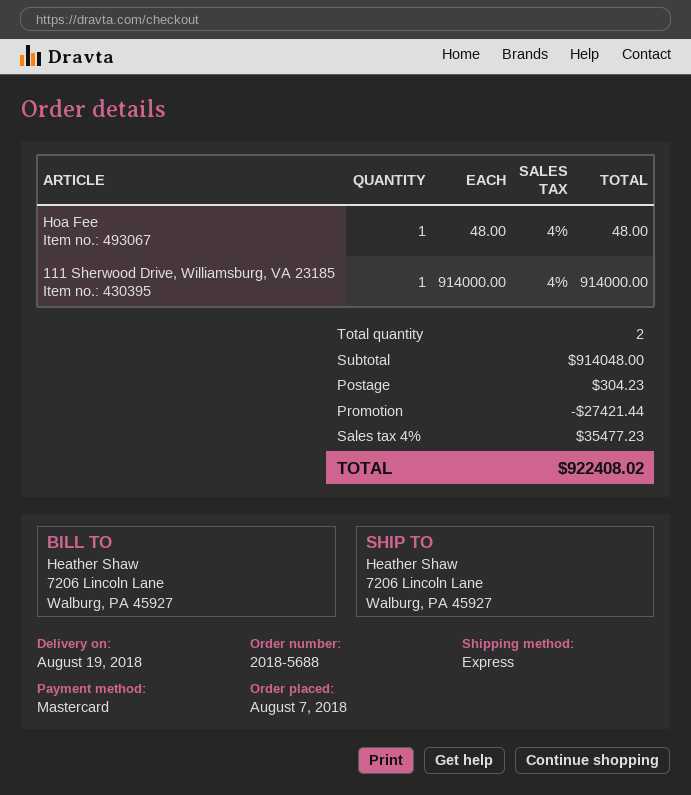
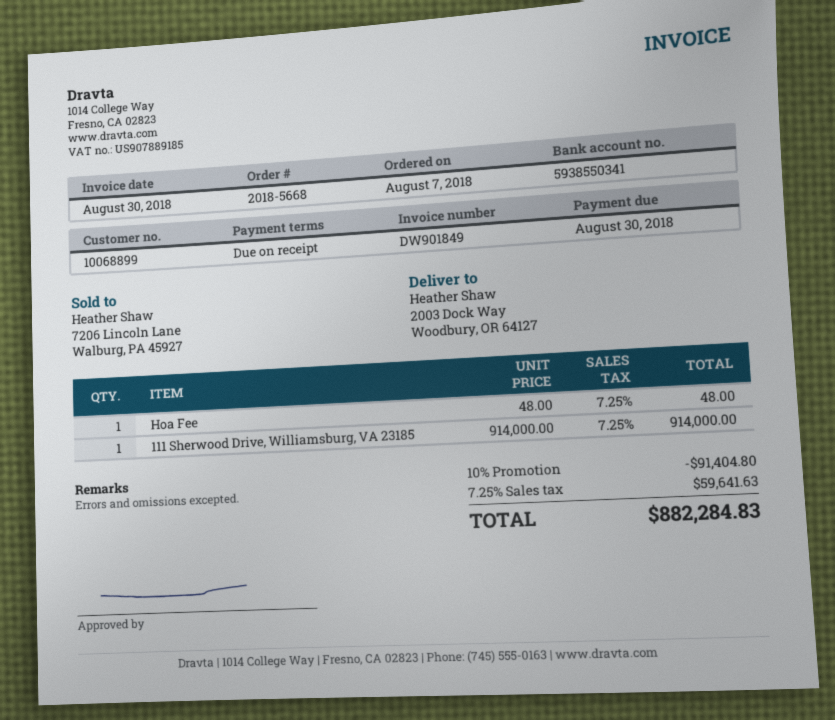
order number: 2018-5688 -> 2018-5668
ship to: 7206 Lincoln Lane, Walburg, PA 45927 -> 2003 Dock Way, Woodbury, OR 64127
discount: 27421.44 -> 91404.80
shipping: 304.23 -> none
tax: 4% = 35477.23 -> 7.25% = 59641.63
total: 922408.02 -> 882284.83

